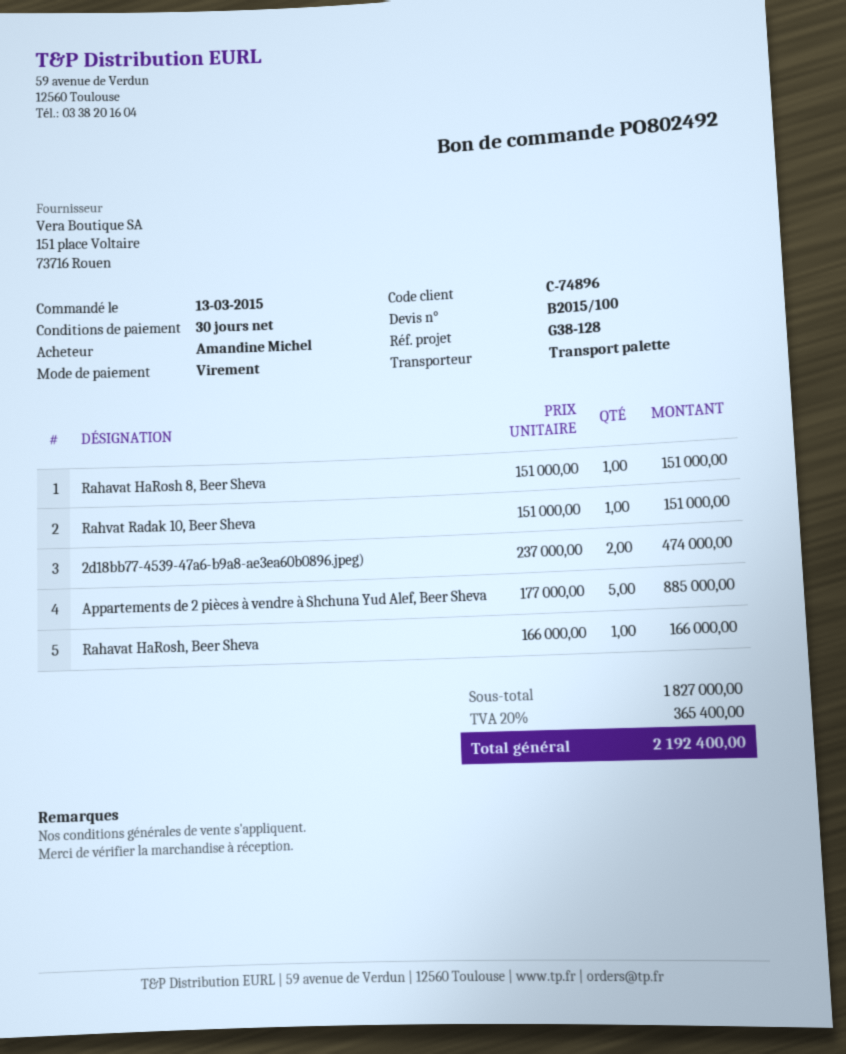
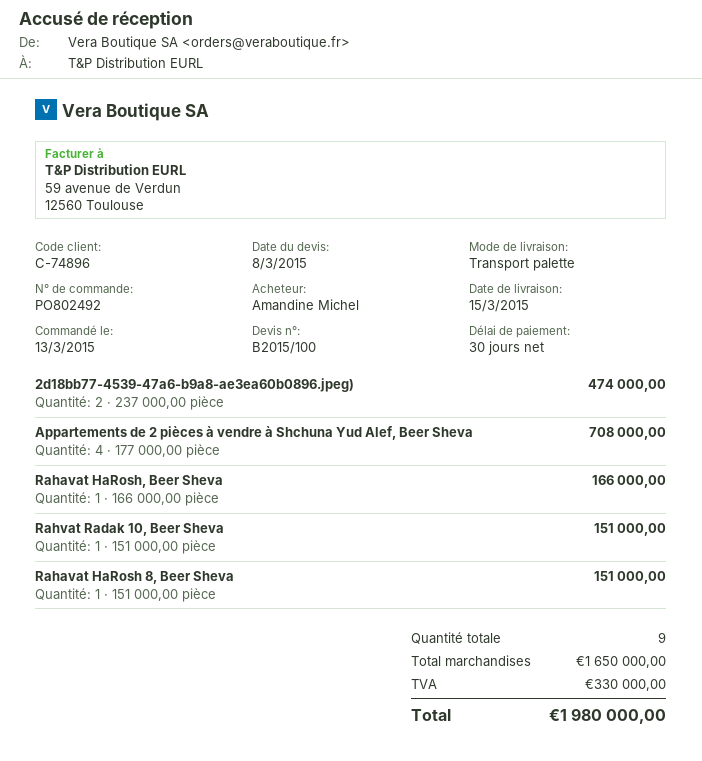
Appartements de 2 pièces à vendre à Shchuna Yud Alef, Beer Sheva: 5 x 177000.00 = 885000.00 -> 4 x 177000.00 = 708000.00
subtotal: 1827000.00 -> 1650000.00
tax: 365400.00 -> 330000.00
total: 2192400.00 -> 1980000.00

